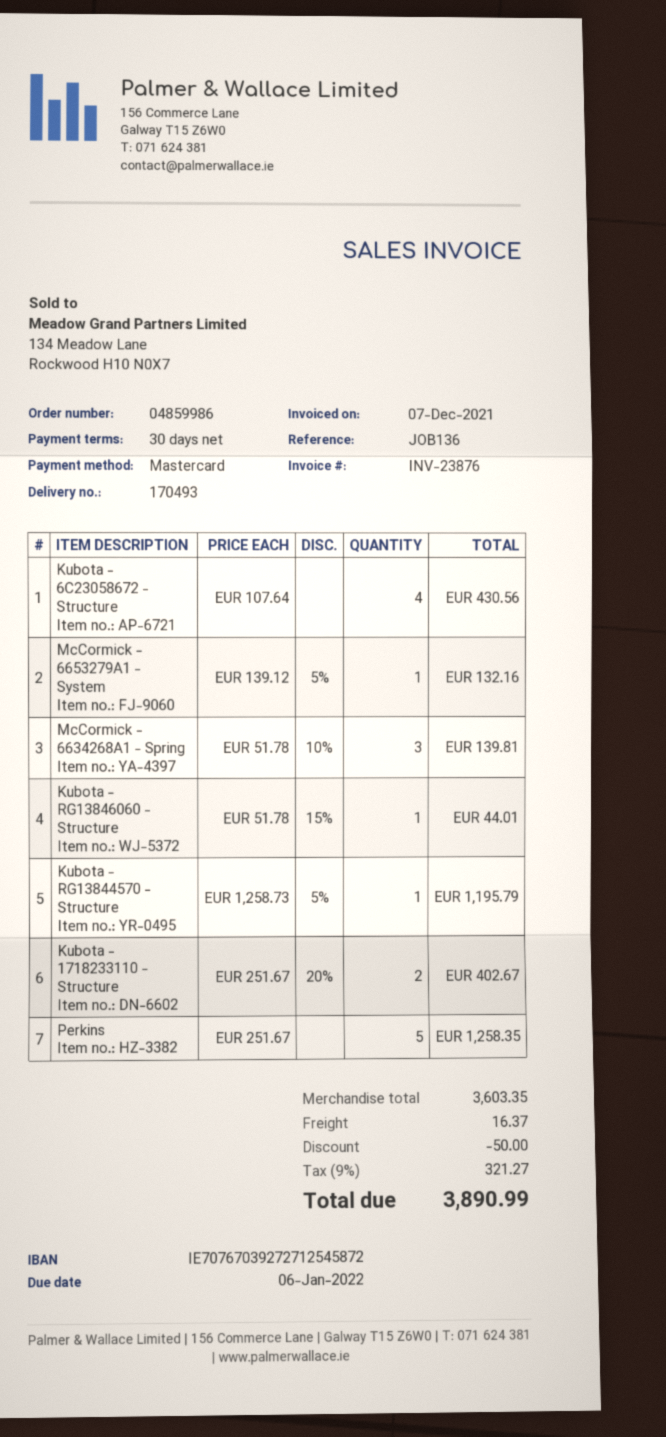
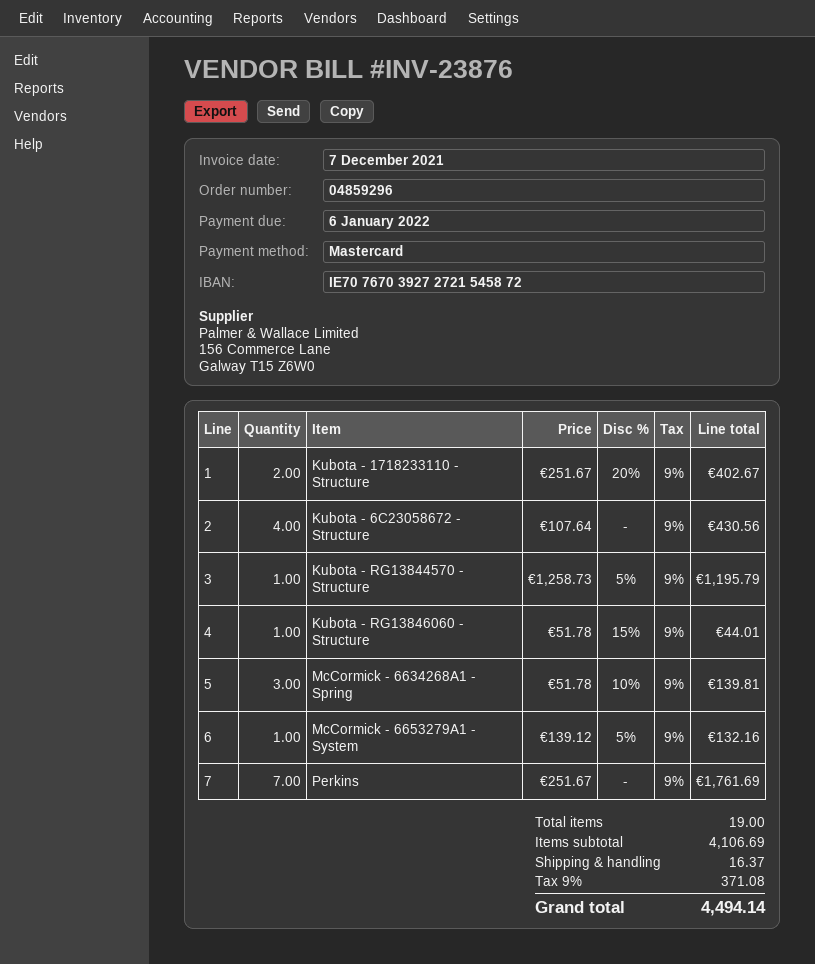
order number: 04859986 -> 04859296
bank account: IE70767039272712545872 -> IE70767039272721545872
Perkins: 5 x 251.67 = 1258.35 -> 7 x 251.67 = 1761.69
subtotal: 3603.35 -> 4106.69
discount: 50.00 -> none
tax: 9% = 321.27 -> 9% = 371.08
total: 3890.99 -> 4494.14

